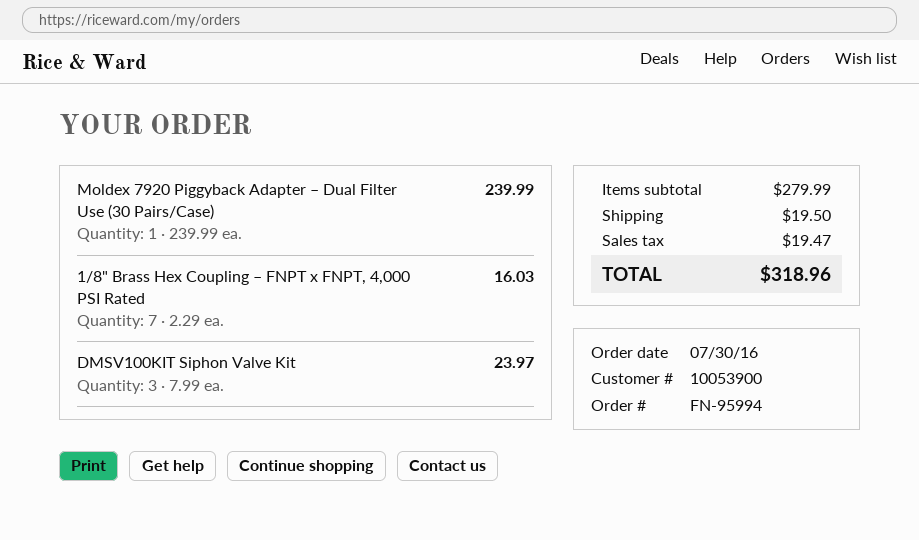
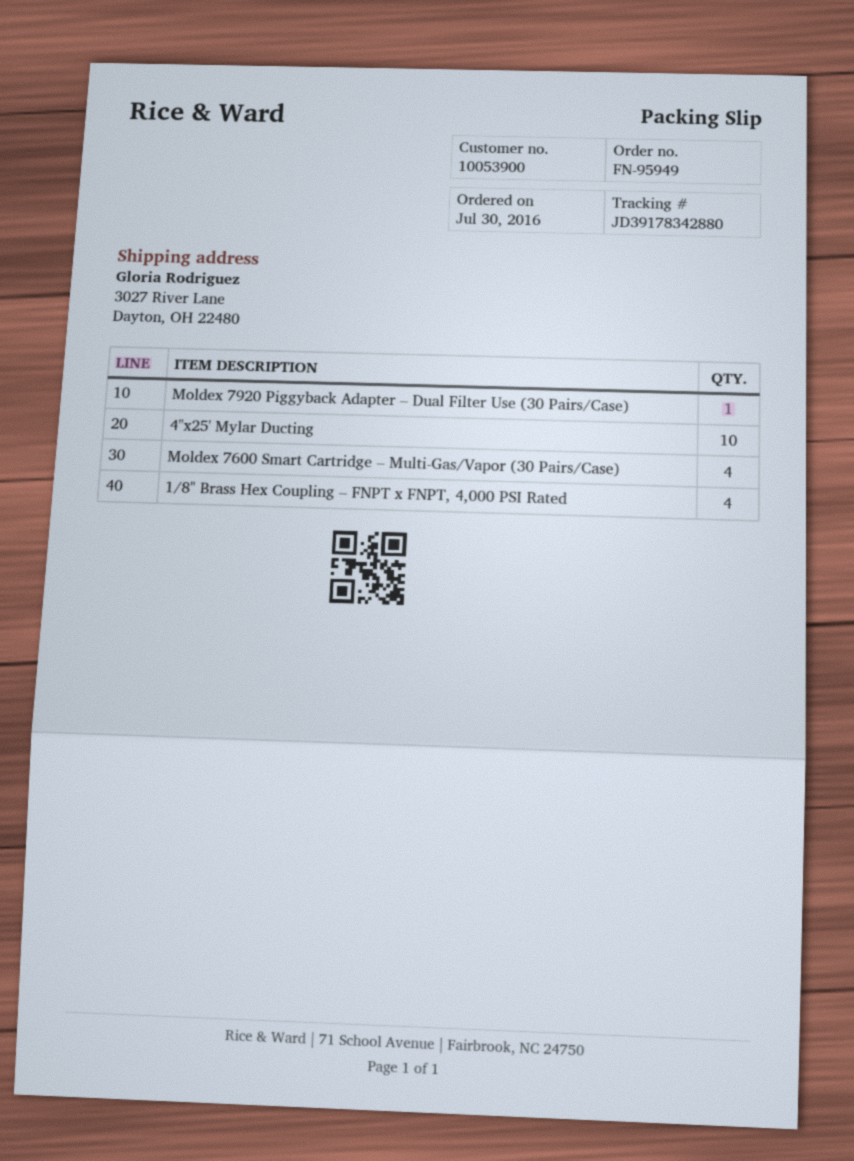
order number: FN-95994 -> FN-95949
1/8" Brass Hex Coupling – FNPT x FNPT, 4,000 PSI Rated: 7 -> 4
DMSV100KIT Siphon Valve Kit: 3 -> none
4"x25' Mylar Ducting: none -> 10
Moldex 7600 Smart Cartridge – Multi-Gas/Vapor (30 Pairs/Case): none -> 4

